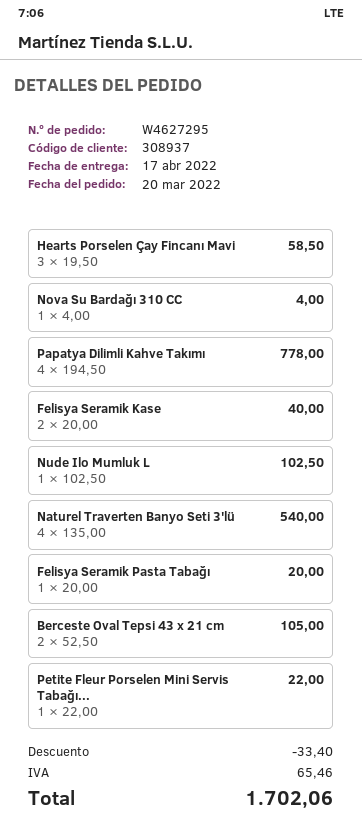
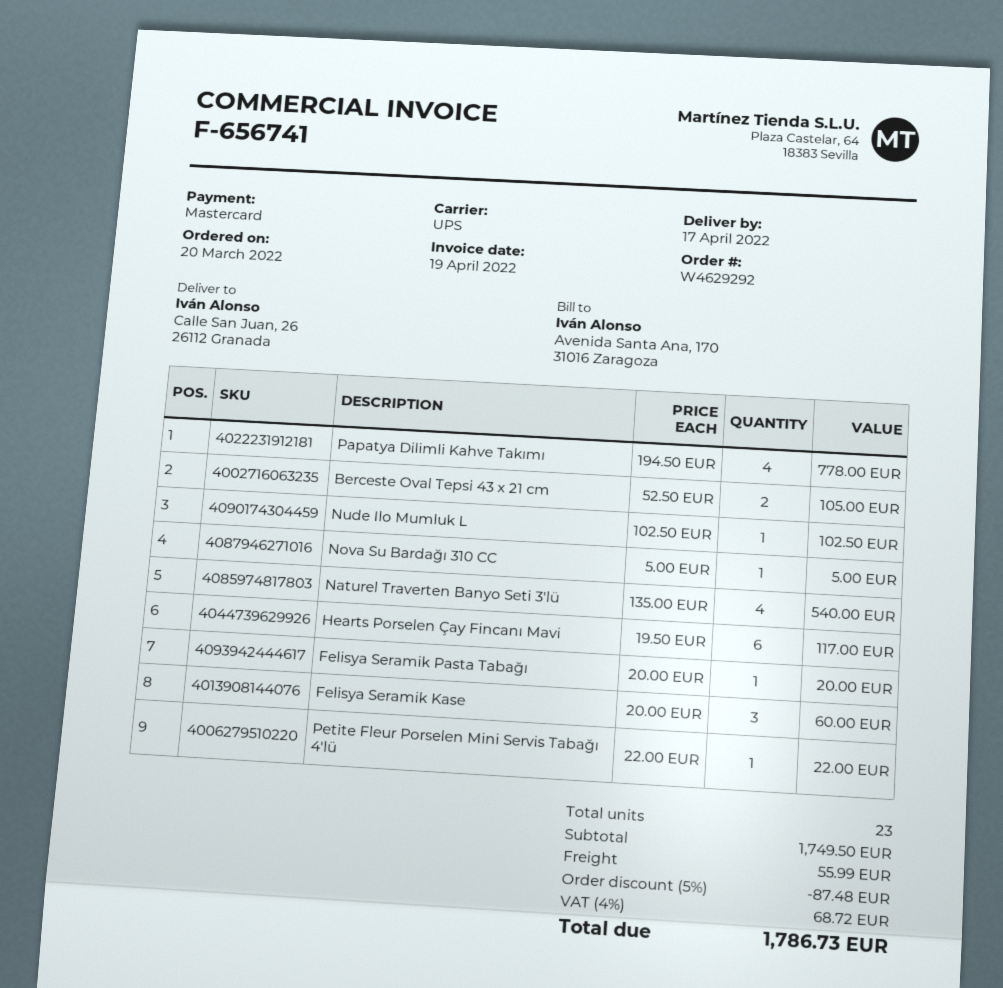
order number: W4627295 -> W4629292
Hearts Porselen Çay Fincanı Mavi: 3 x 19.50 = 58.50 -> 6 x 19.50 = 117.00
Nova Su Bardağı 310 CC: 1 x 4.00 = 4.00 -> 1 x 5.00 = 5.00
Felisya Seramik Kase: 2 x 20.00 = 40.00 -> 3 x 20.00 = 60.00
discount: 33.40 -> 87.48
shipping: none -> 55.99
tax: 65.46 -> 68.72
total: 1702.06 -> 1786.73

